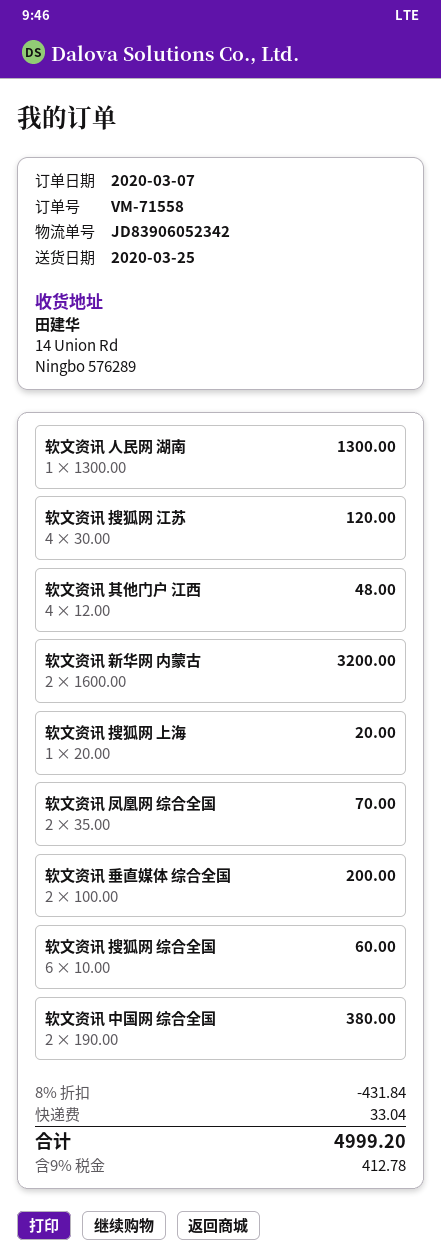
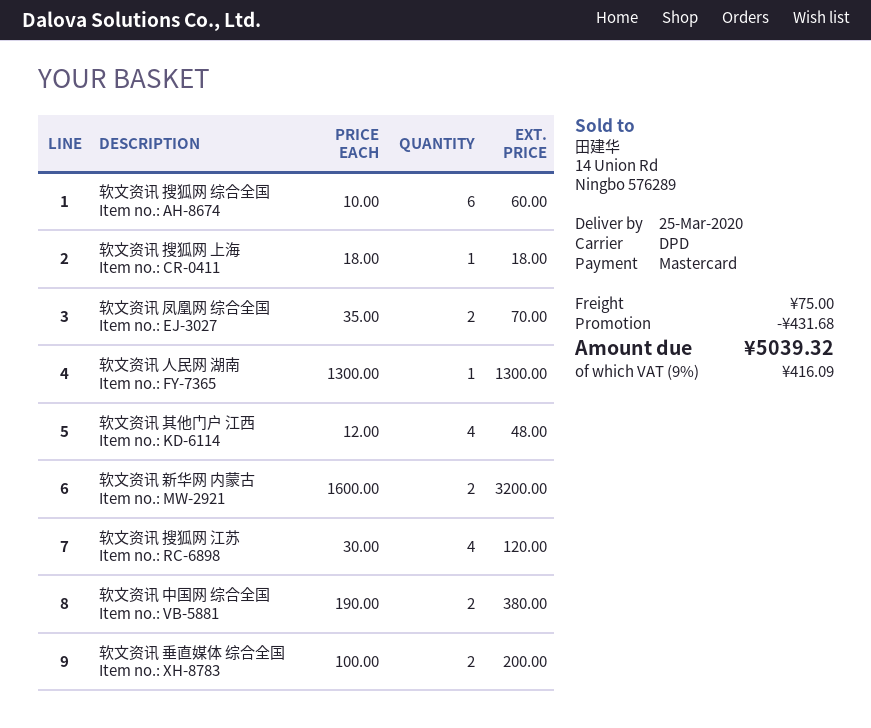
软文资讯 搜狐网 上海: 1 x 20.00 = 20.00 -> 1 x 18.00 = 18.00
discount: 431.84 -> 431.68
shipping: 33.04 -> 75.00
tax: 9% = 412.78 -> 9% = 416.09
total: 4999.20 -> 5039.32

